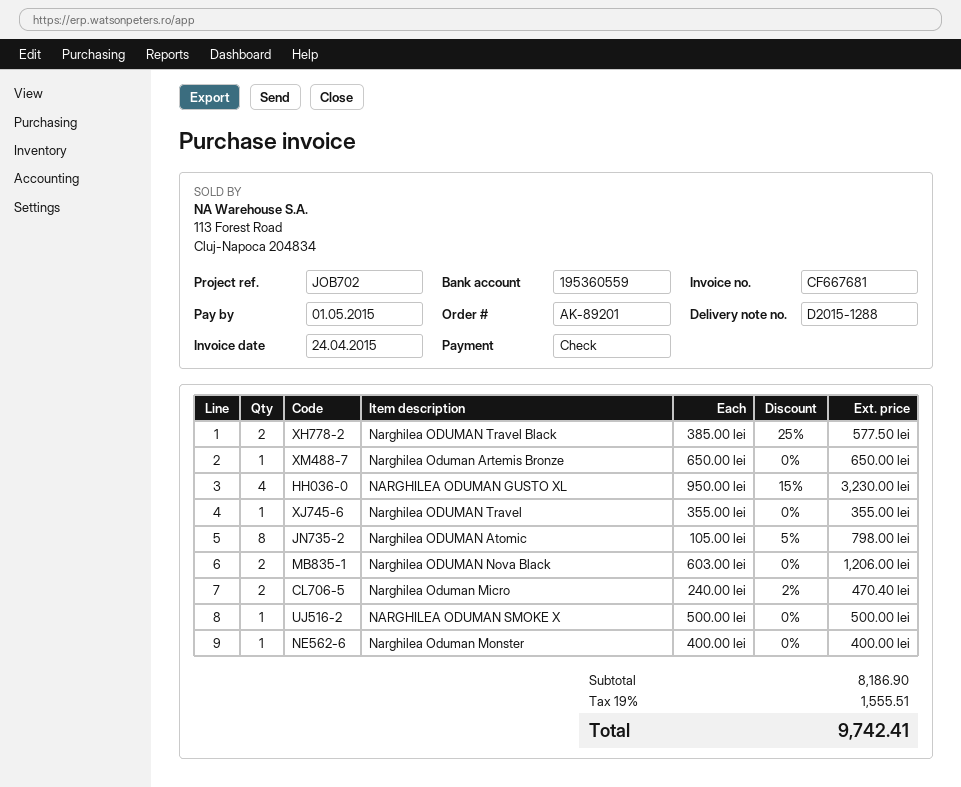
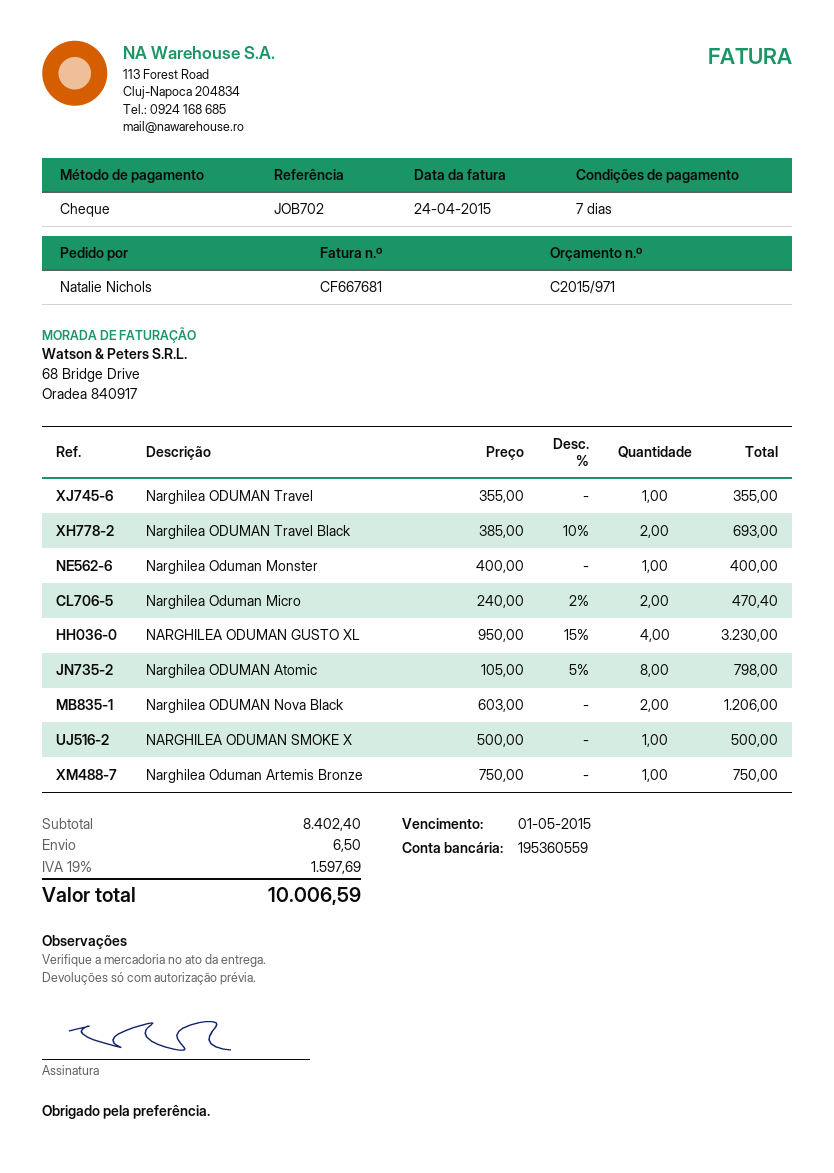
Narghilea ODUMAN Travel Black: 2 x 385.00 - 25% = 577.50 -> 2 x 385.00 - 10% = 693.00
Narghilea Oduman Artemis Bronze: 1 x 650.00 = 650.00 -> 1 x 750.00 = 750.00
subtotal: 8186.90 -> 8402.40
shipping: none -> 6.50
tax: 19% = 1555.51 -> 19% = 1597.69
total: 9742.41 -> 10006.59

